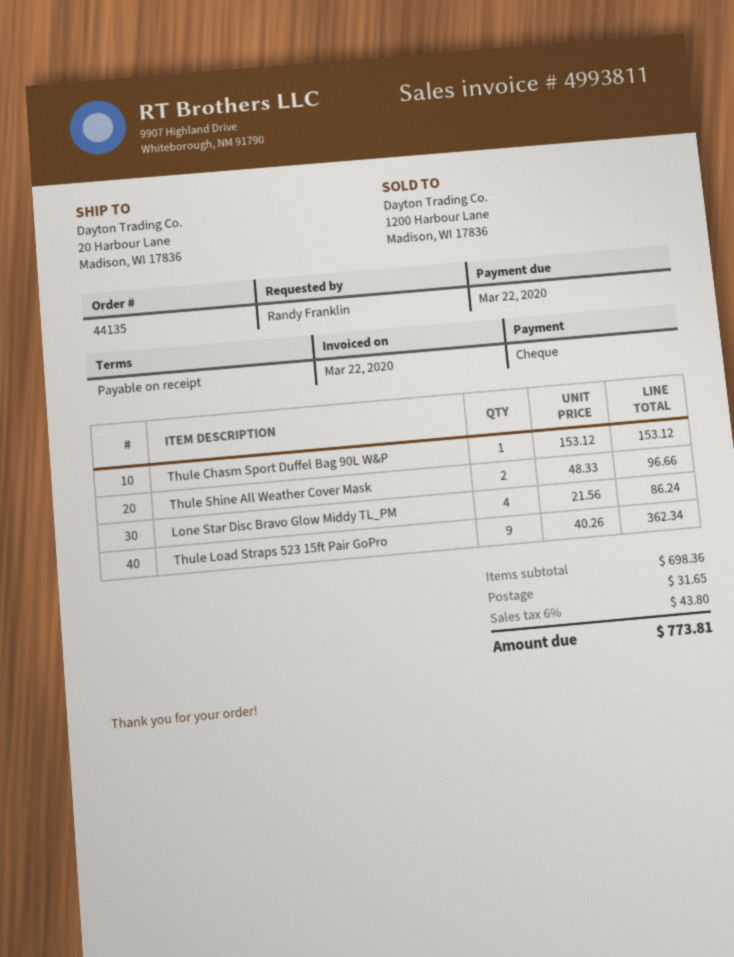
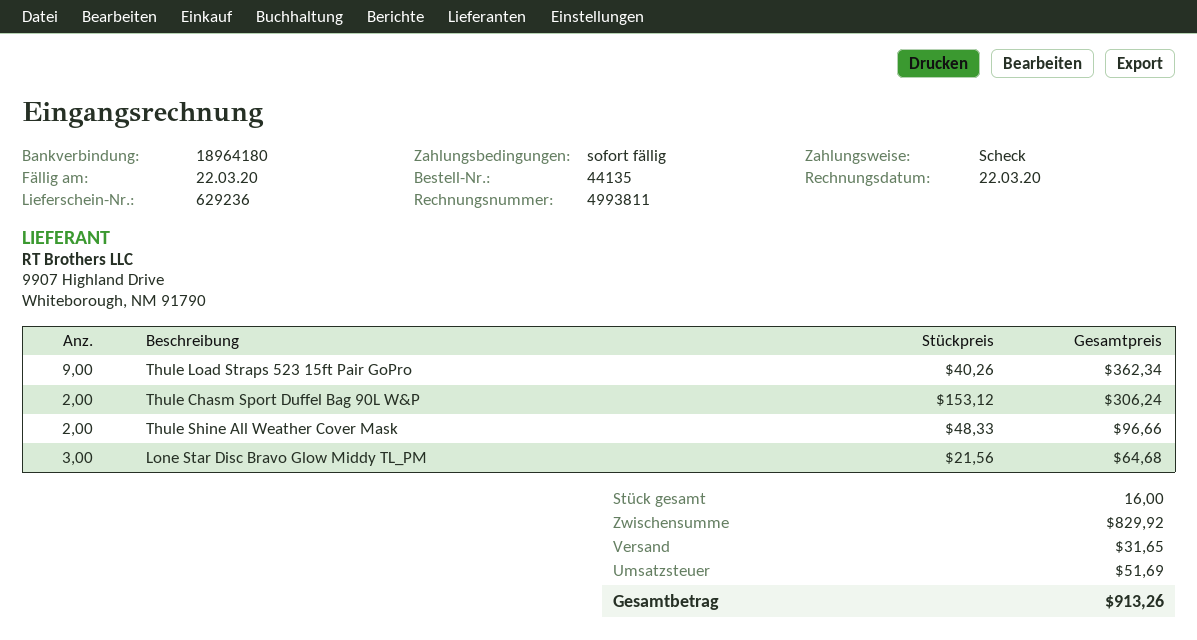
Thule Chasm Sport Duffel Bag 90L W&P: 1 x 153.12 = 153.12 -> 2 x 153.12 = 306.24
Lone Star Disc Bravo Glow Middy TL_PM: 4 x 21.56 = 86.24 -> 3 x 21.56 = 64.68
subtotal: 698.36 -> 829.92
tax: 43.80 -> 51.69
total: 773.81 -> 913.26

